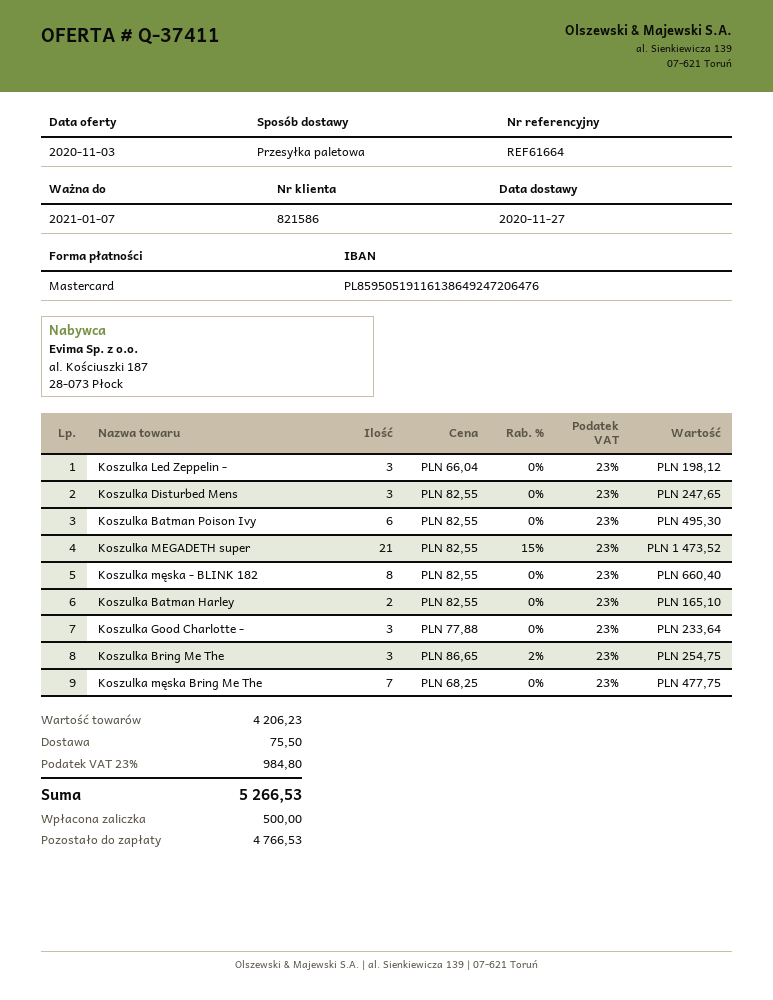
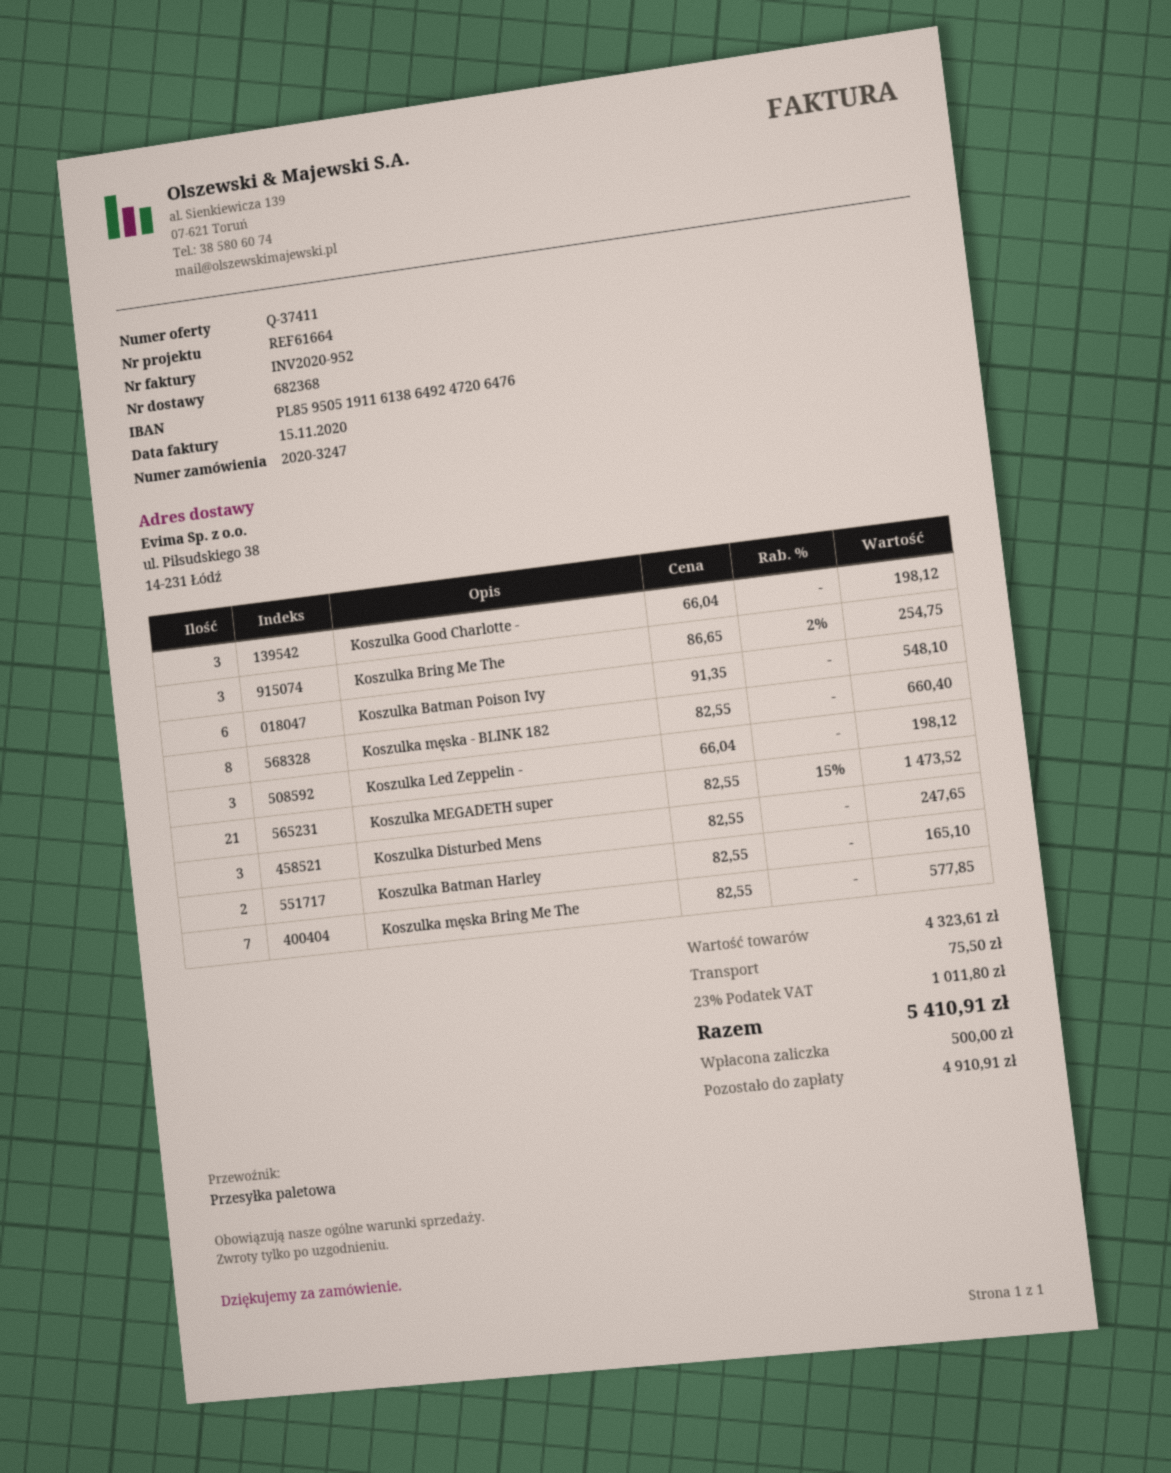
Koszulka Batman Poison Ivy: 6 x 82.55 = 495.30 -> 6 x 91.35 = 548.10
Koszulka Good Charlotte -: 3 x 77.88 = 233.64 -> 3 x 66.04 = 198.12
Koszulka męska Bring Me The: 7 x 68.25 = 477.75 -> 7 x 82.55 = 577.85
subtotal: 4206.23 -> 4323.61
tax: 23% = 984.80 -> 23% = 1011.80
total: 5266.53 -> 5410.91
balance: 4766.53 -> 4910.91

